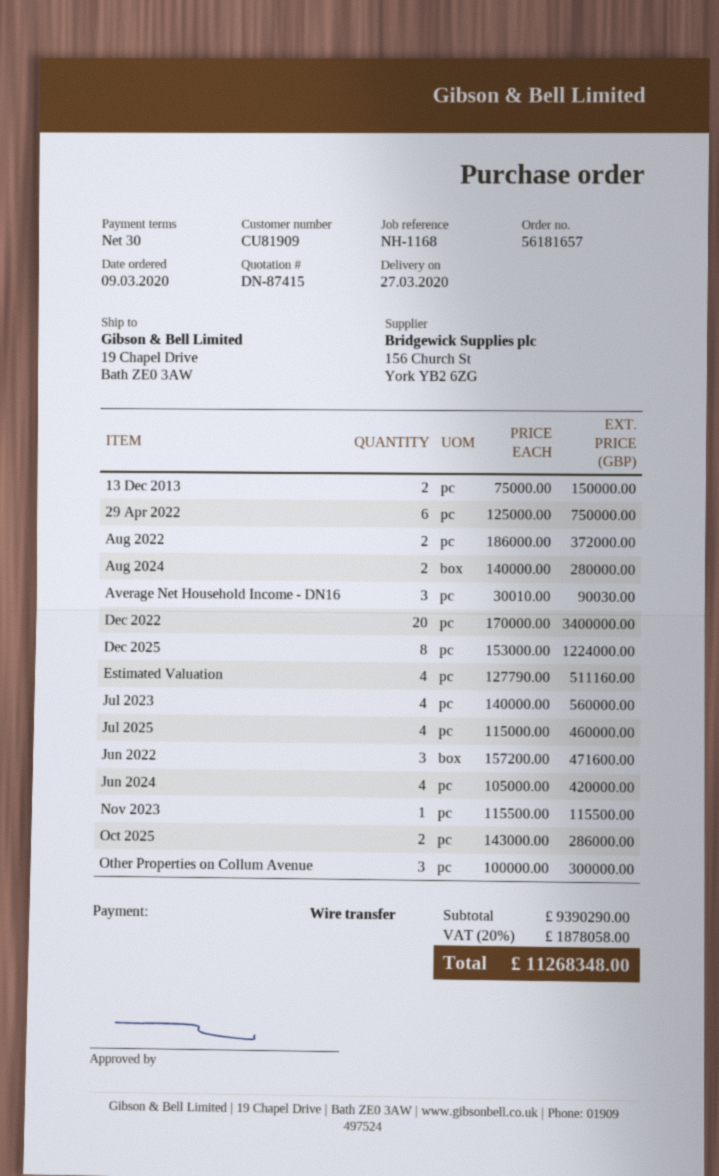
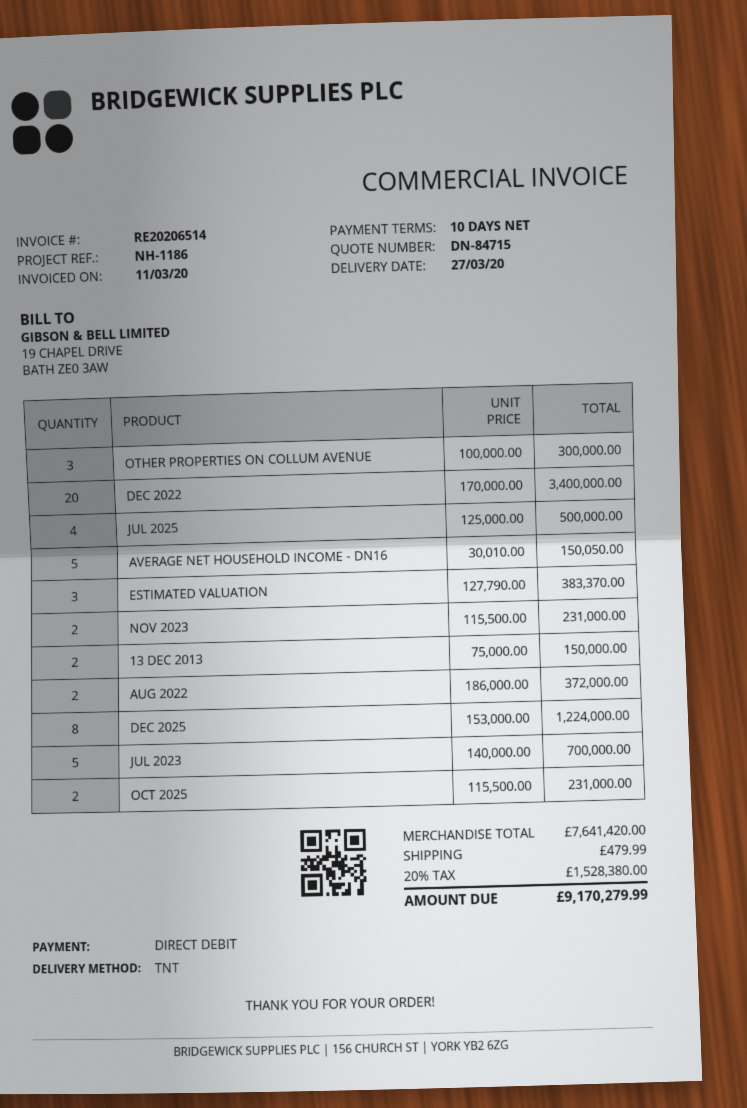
quote number: DN-87415 -> DN-84715
payment terms: 30 days -> 10 days
reference: NH-1168 -> NH-1186
payment method: bank transfer -> direct debit
29 Apr 2022: 6 x 125000.00 = 750000.00 -> none
Aug 2024: 2 x 140000.00 = 280000.00 -> none
Average Net Household Income - DN16: 3 x 30010.00 = 90030.00 -> 5 x 30010.00 = 150050.00
Estimated Valuation: 4 x 127790.00 = 511160.00 -> 3 x 127790.00 = 383370.00
Jul 2023: 4 x 140000.00 = 560000.00 -> 5 x 140000.00 = 700000.00
Jul 2025: 4 x 115000.00 = 460000.00 -> 4 x 125000.00 = 500000.00
Jun 2022: 3 x 157200.00 = 471600.00 -> none
Jun 2024: 4 x 105000.00 = 420000.00 -> none
Nov 2023: 1 x 115500.00 = 115500.00 -> 2 x 115500.00 = 231000.00
Oct 2025: 2 x 143000.00 = 286000.00 -> 2 x 115500.00 = 231000.00
subtotal: 9390290.00 -> 7641420.00
shipping: none -> 479.99
tax: 20% = 1878058.00 -> 20% = 1528380.00
total: 11268348.00 -> 9170279.99

